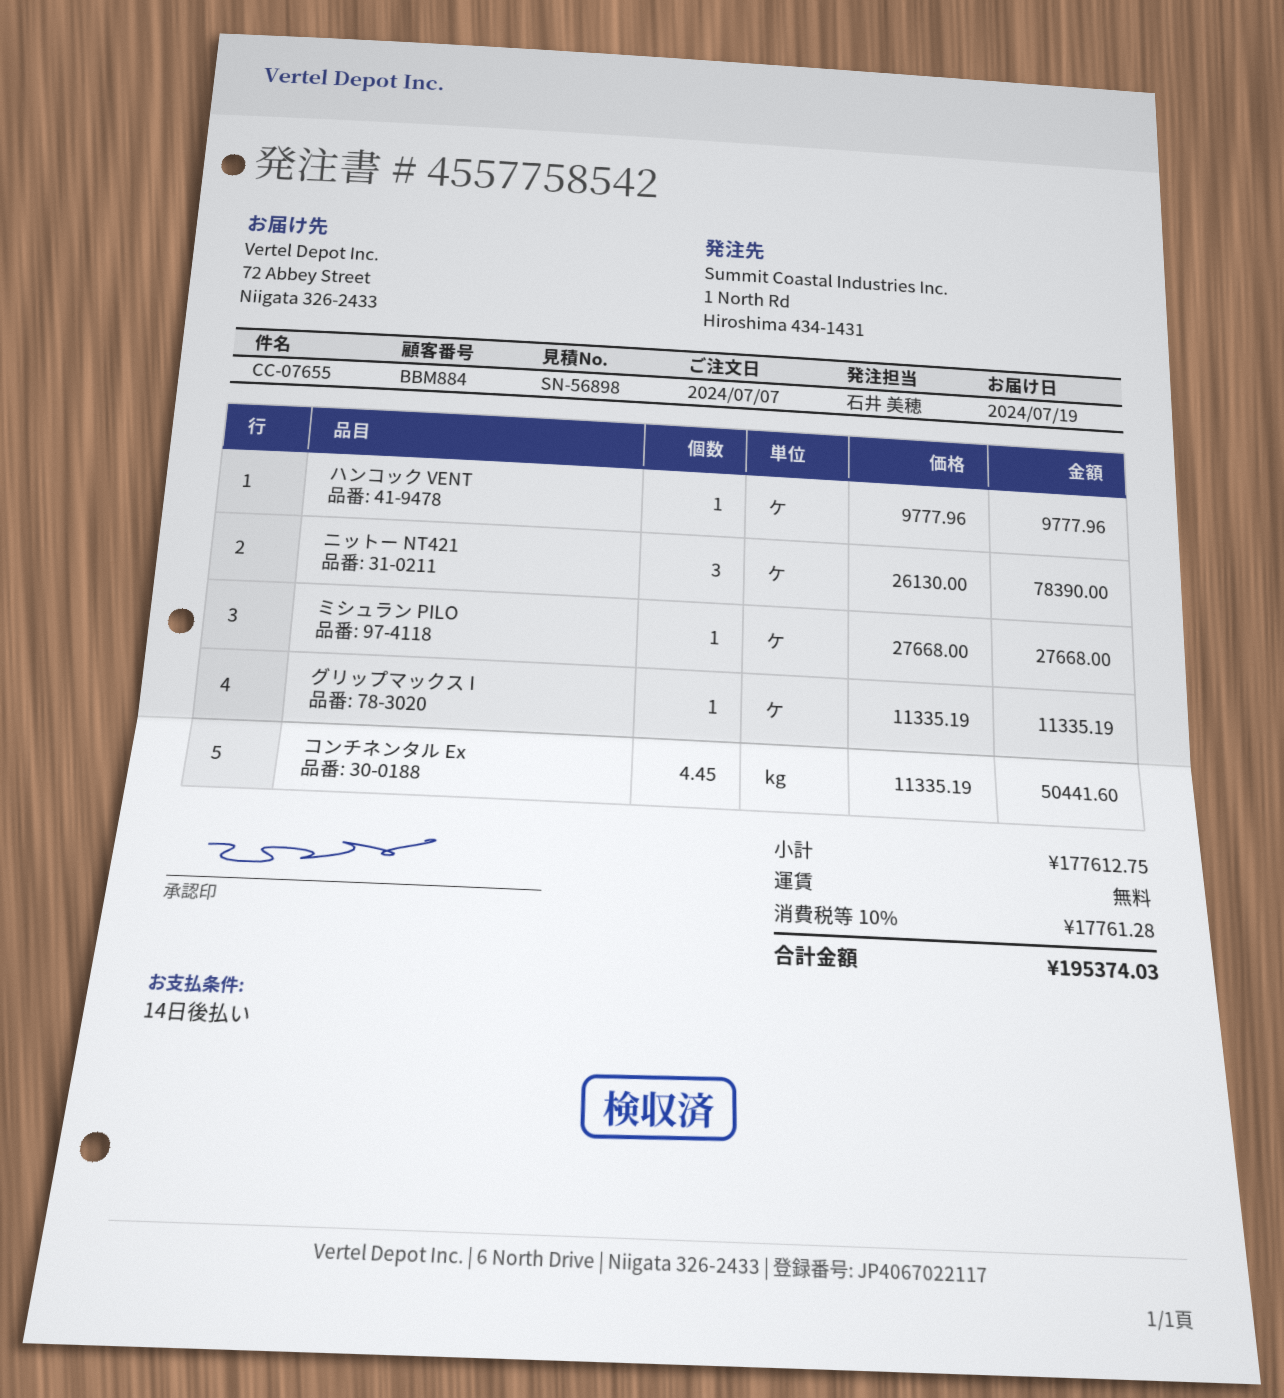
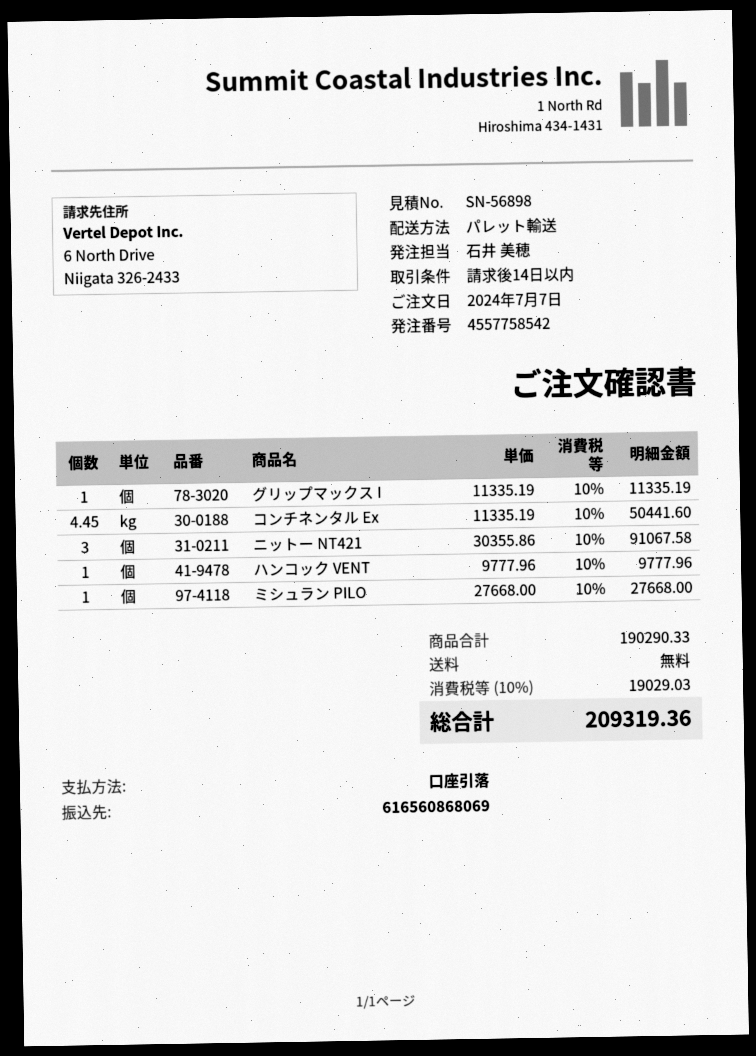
ニットー NT421: 3 x 26130.00 = 78390.00 -> 3 x 30355.86 = 91067.58
subtotal: 177612.75 -> 190290.33
tax: 10% = 17761.28 -> 10% = 19029.03
total: 195374.03 -> 209319.36

